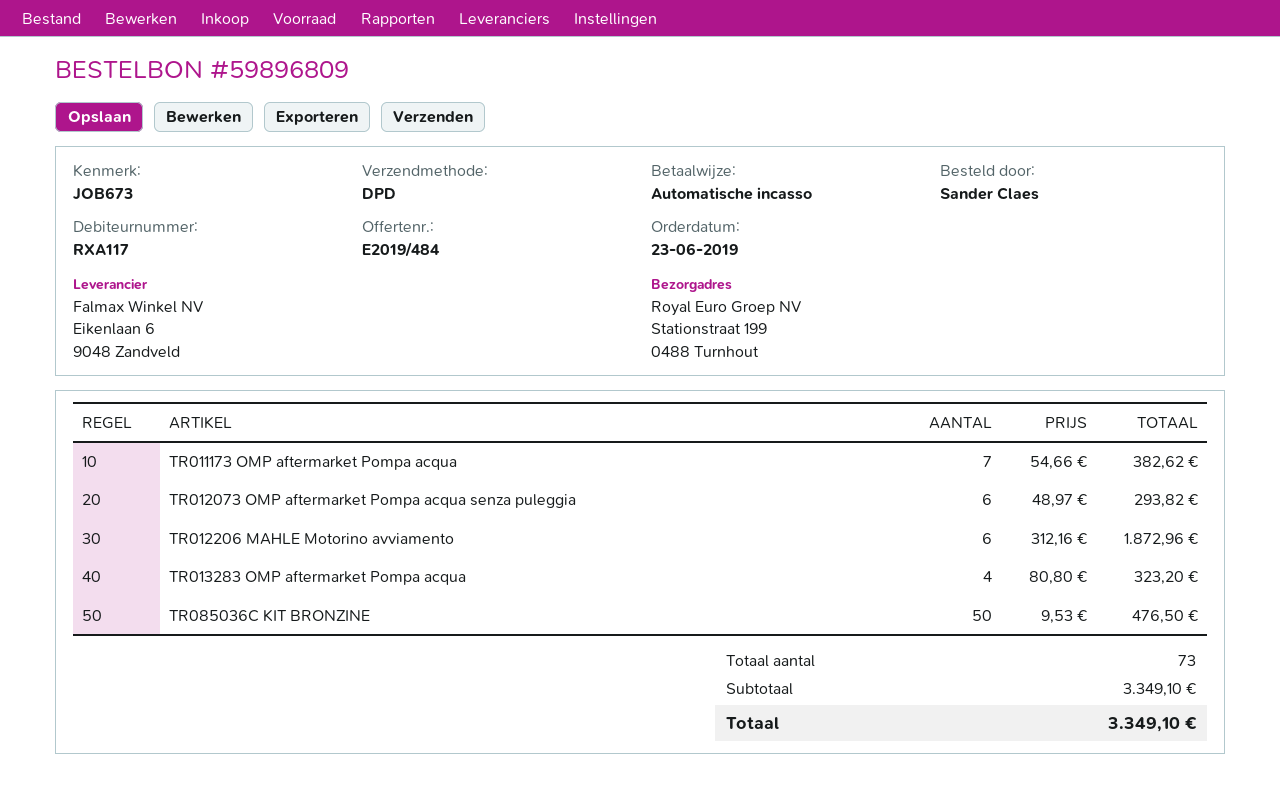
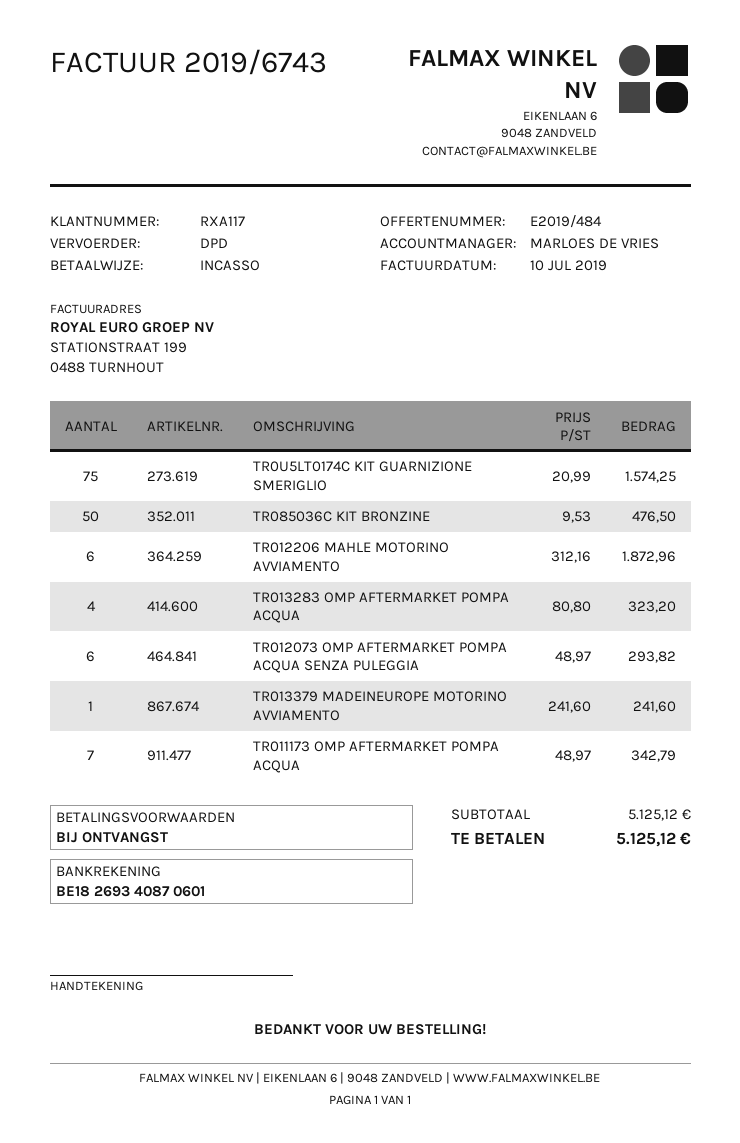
TR011173 OMP aftermarket Pompa acqua: 7 x 54.66 = 382.62 -> 7 x 48.97 = 342.79
TR0U5LT0174C KIT GUARNIZIONE SMERIGLIO: none -> 75 x 20.99 = 1574.25
TR013379 MADEINEUROPE MOTORINO AVVIAMENTO: none -> 1 x 241.60 = 241.60
subtotal: 3349.10 -> 5125.12
total: 3349.10 -> 5125.12

